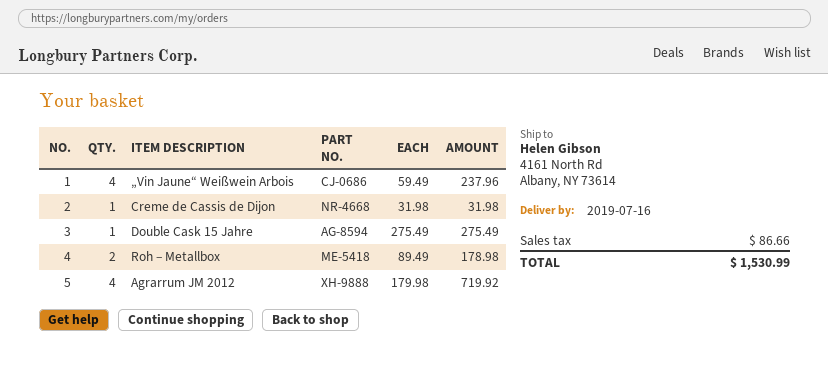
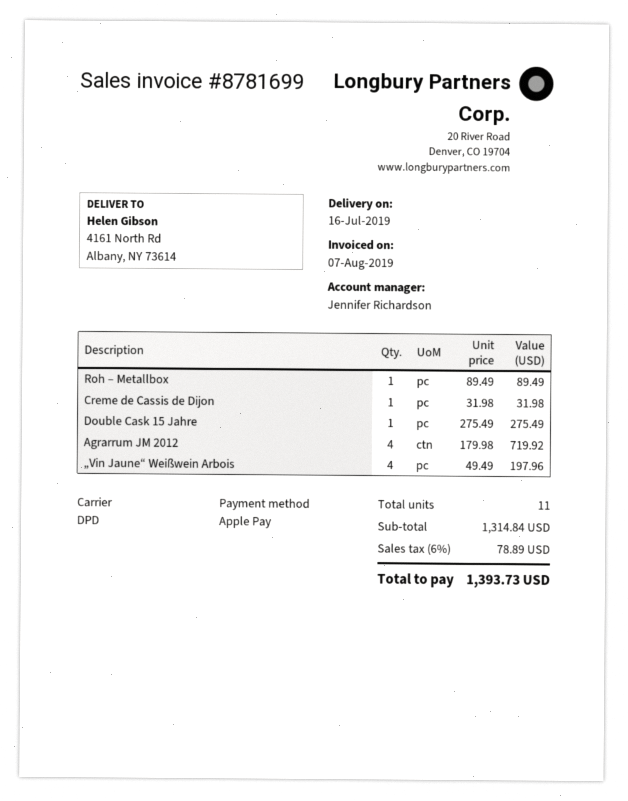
„Vin Jaune“ Weißwein Arbois: 4 x 59.49 = 237.96 -> 4 x 49.49 = 197.96
Roh – Metallbox: 2 x 89.49 = 178.98 -> 1 x 89.49 = 89.49
tax: 86.66 -> 78.89
total: 1530.99 -> 1393.73

